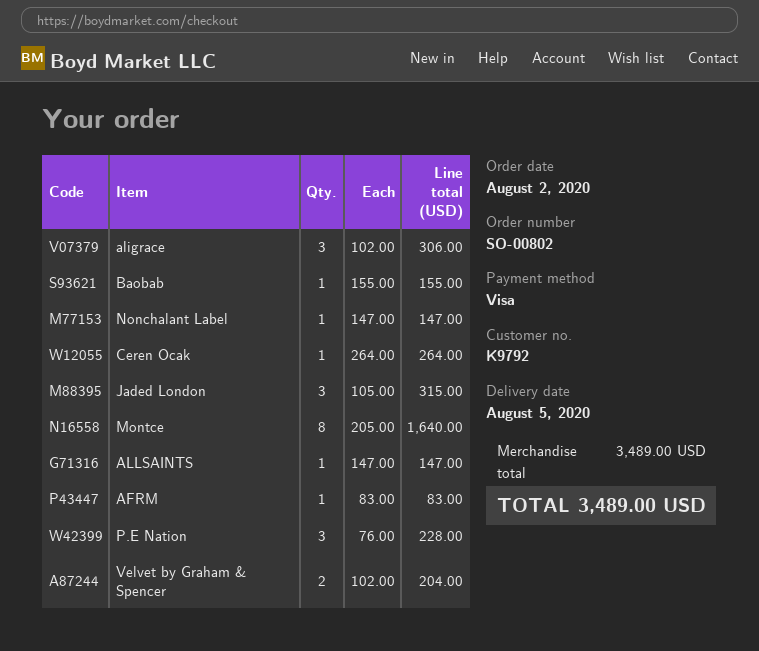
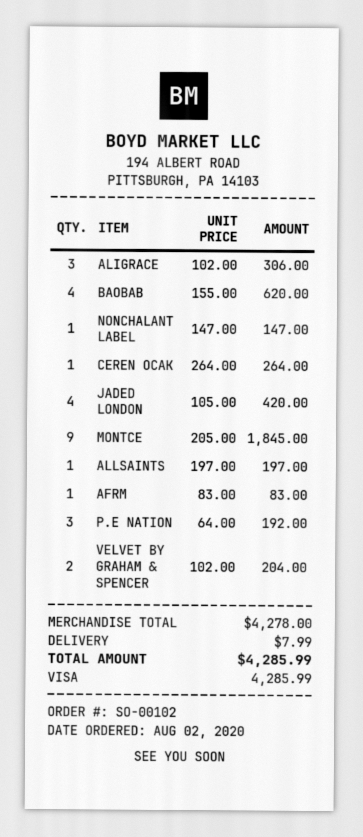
order number: SO-00802 -> SO-00102
Baobab: 1 x 155.00 = 155.00 -> 4 x 155.00 = 620.00
Jaded London: 3 x 105.00 = 315.00 -> 4 x 105.00 = 420.00
Montce: 8 x 205.00 = 1640.00 -> 9 x 205.00 = 1845.00
ALLSAINTS: 1 x 147.00 = 147.00 -> 1 x 197.00 = 197.00
P.E Nation: 3 x 76.00 = 228.00 -> 3 x 64.00 = 192.00
subtotal: 3489.00 -> 4278.00
shipping: none -> 7.99
total: 3489.00 -> 4285.99

